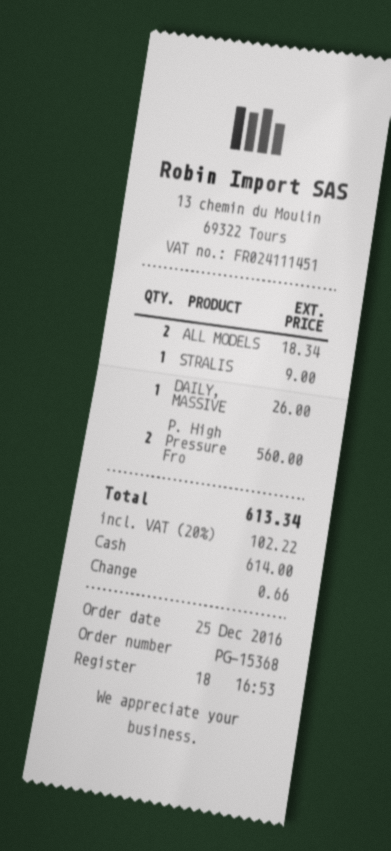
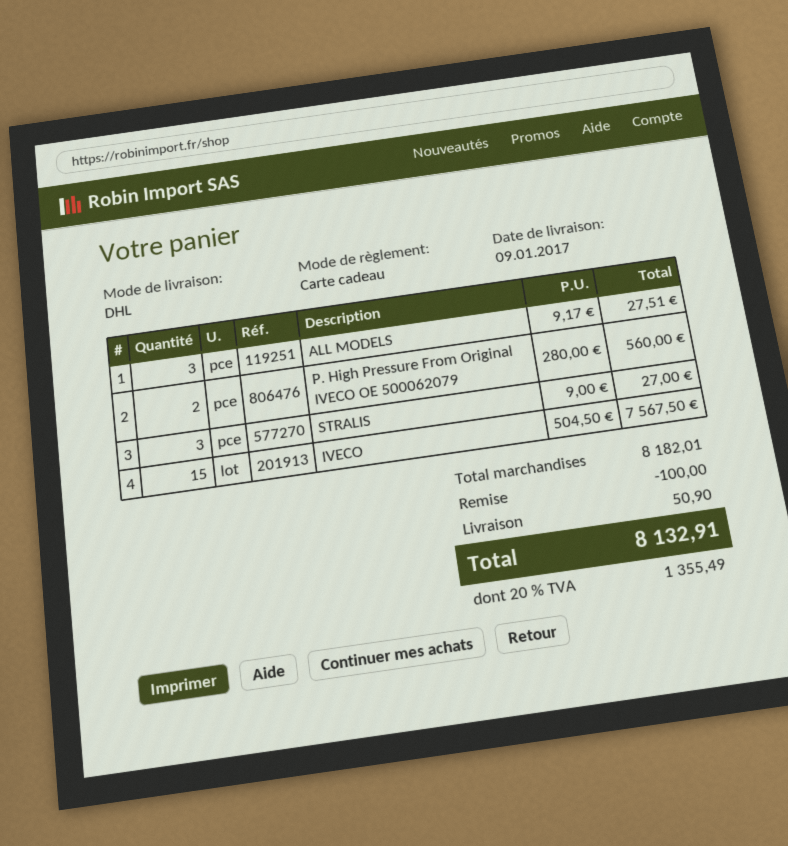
payment method: cash -> gift card
ALL MODELS: 2 for 18.34 -> 3 for 27.51
STRALIS: 1 for 9.00 -> 3 for 27.00
DAILY, MASSIVE: 1 for 26.00 -> none
IVECO: none -> 15 for 7567.50
discount: none -> 100.00
shipping: none -> 50.90
tax: 20% = 102.22 -> 20% = 1355.49
total: 613.34 -> 8132.91

